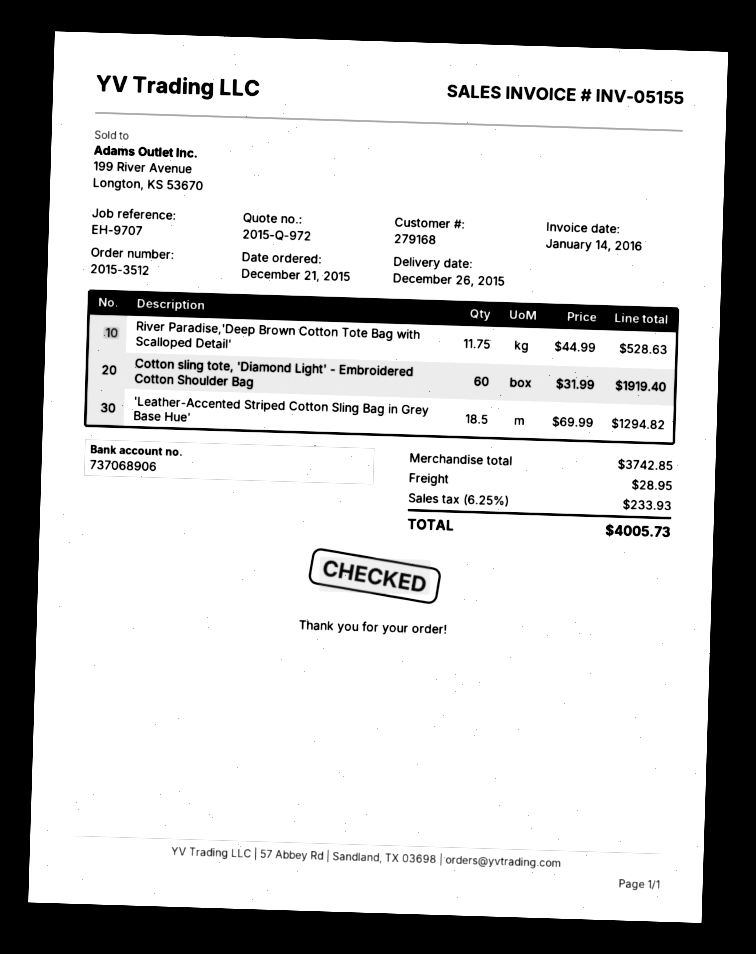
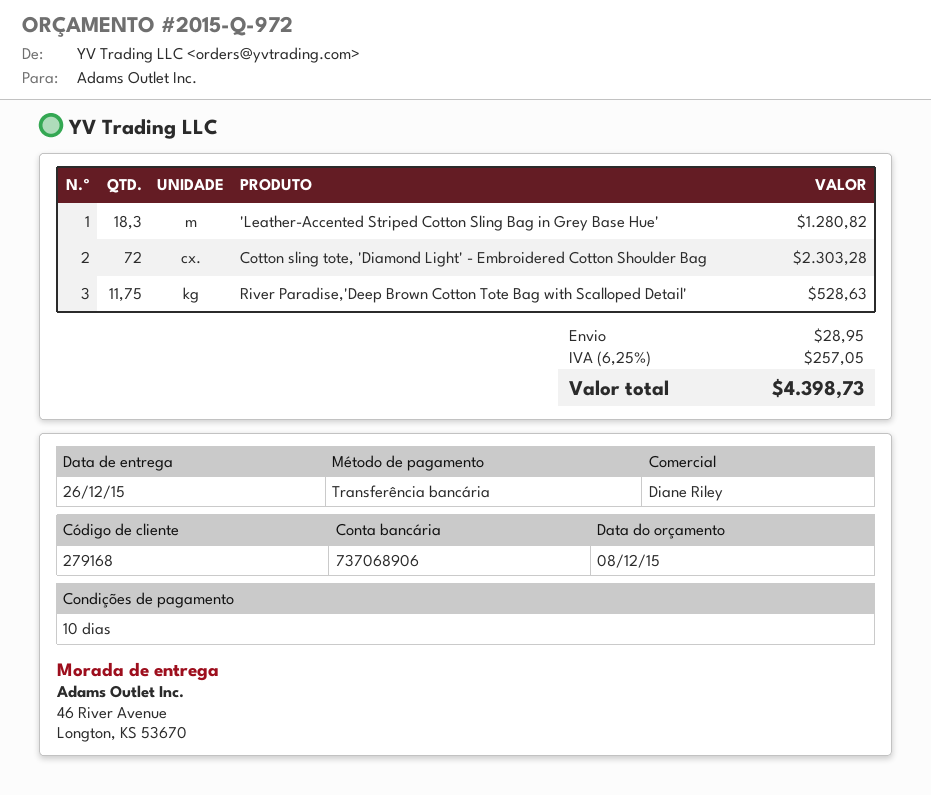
Cotton sling tote, 'Diamond Light' - Embroidered Cotton Shoulder Bag: 60 for 1919.40 -> 72 for 2303.28
'Leather-Accented Striped Cotton Sling Bag in Grey Base Hue': 18.5 for 1294.82 -> 18.3 for 1280.82
tax: 6.25% = 233.93 -> 6.25% = 257.05
total: 4005.73 -> 4398.73

